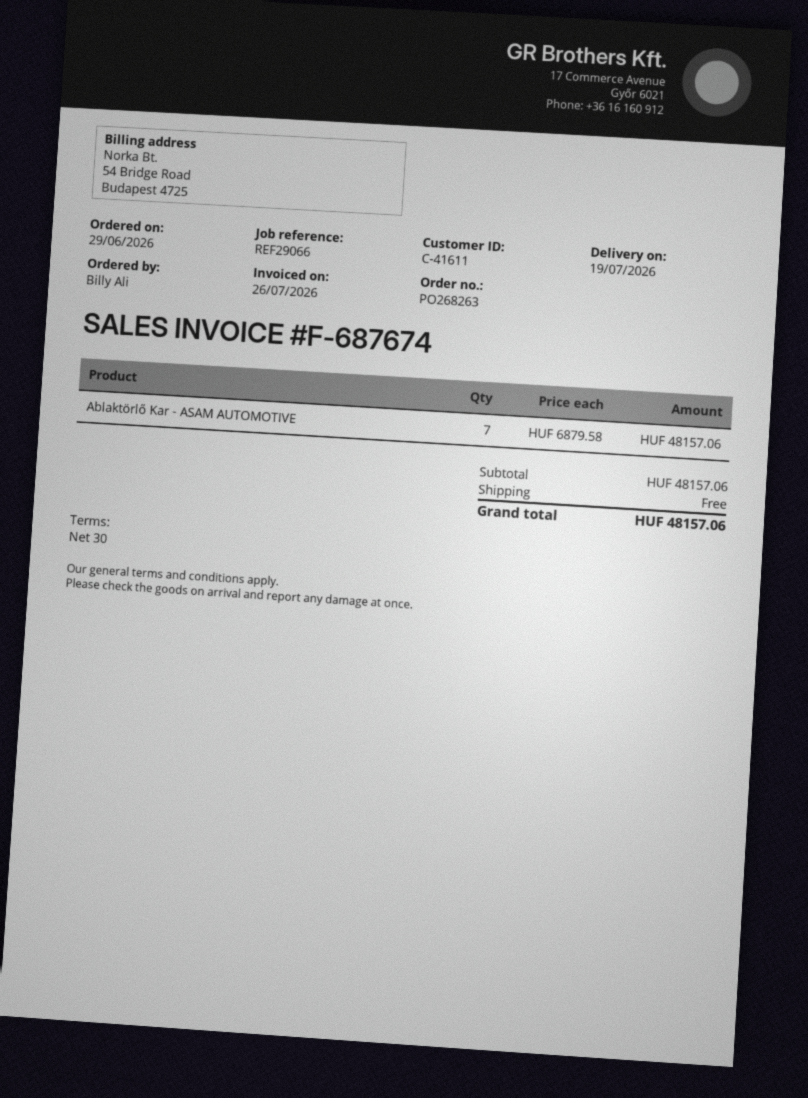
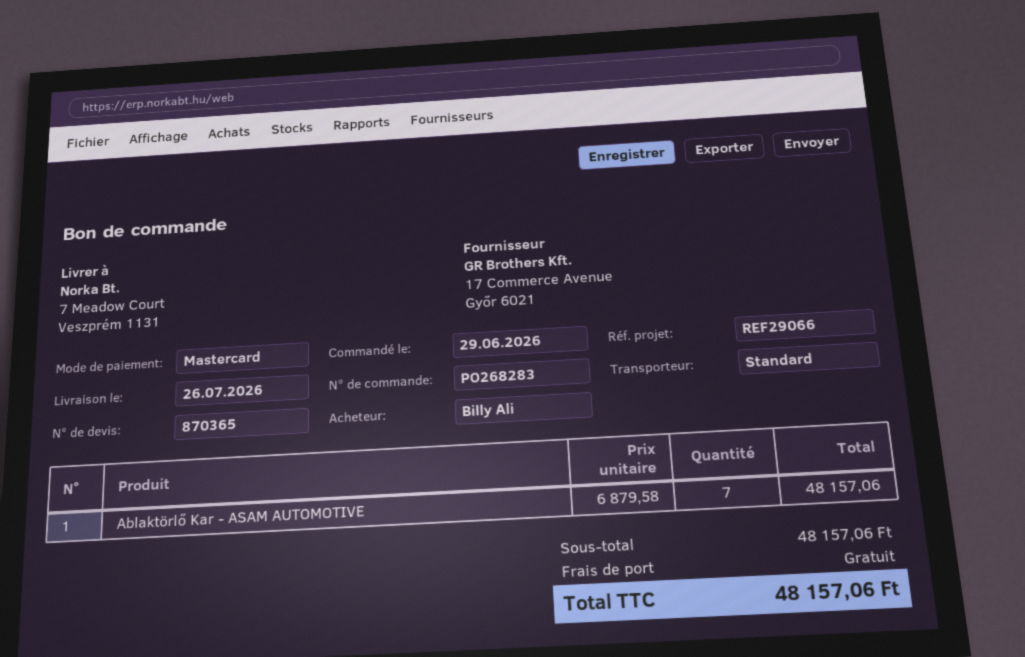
order number: PO268263 -> PO268283
delivery date: 2026-07-19 -> 2026-07-26

